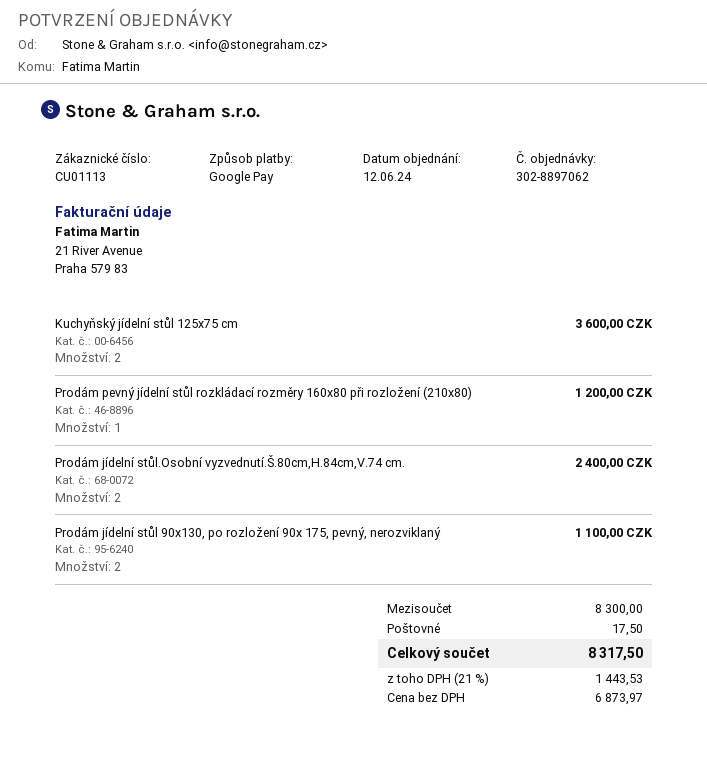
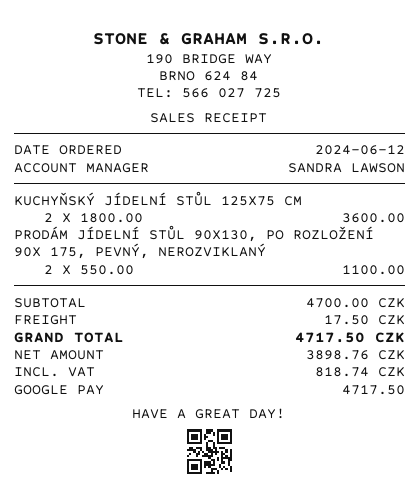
Prodám pevný jídelní stůl rozkládací rozměry 160x80 při rozložení (210x80): 1 for 1200.00 -> none
Prodám jídelní stůl.Osobní vyzvednutí.Š.80cm,H.84cm,V.74 cm.: 2 for 2400.00 -> none
subtotal: 8300.00 -> 4700.00
net: 6873.97 -> 3898.76
tax: 1443.53 -> 818.74
total: 8317.50 -> 4717.50

